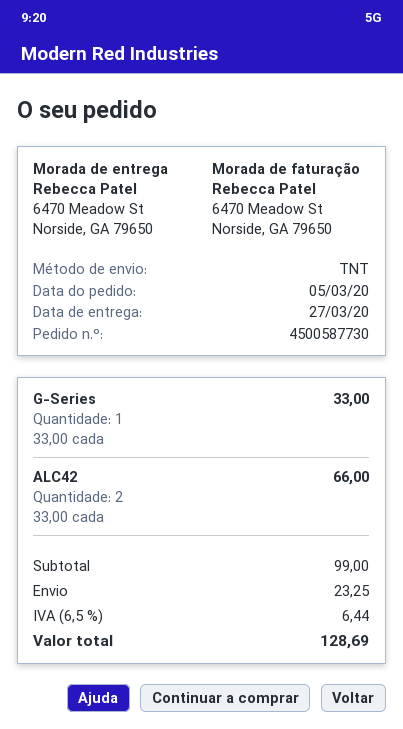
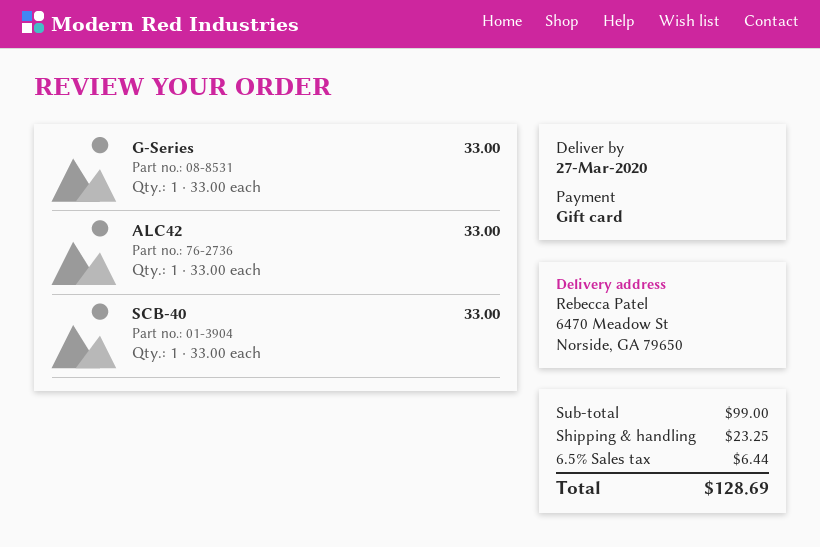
ALC42: 2 x 33.00 = 66.00 -> 1 x 33.00 = 33.00
SCB-40: none -> 1 x 33.00 = 33.00

